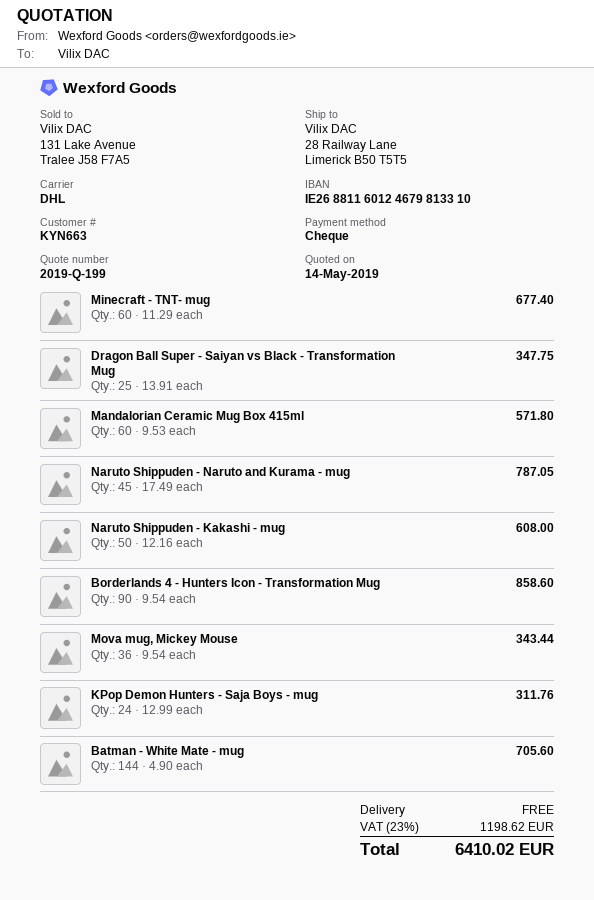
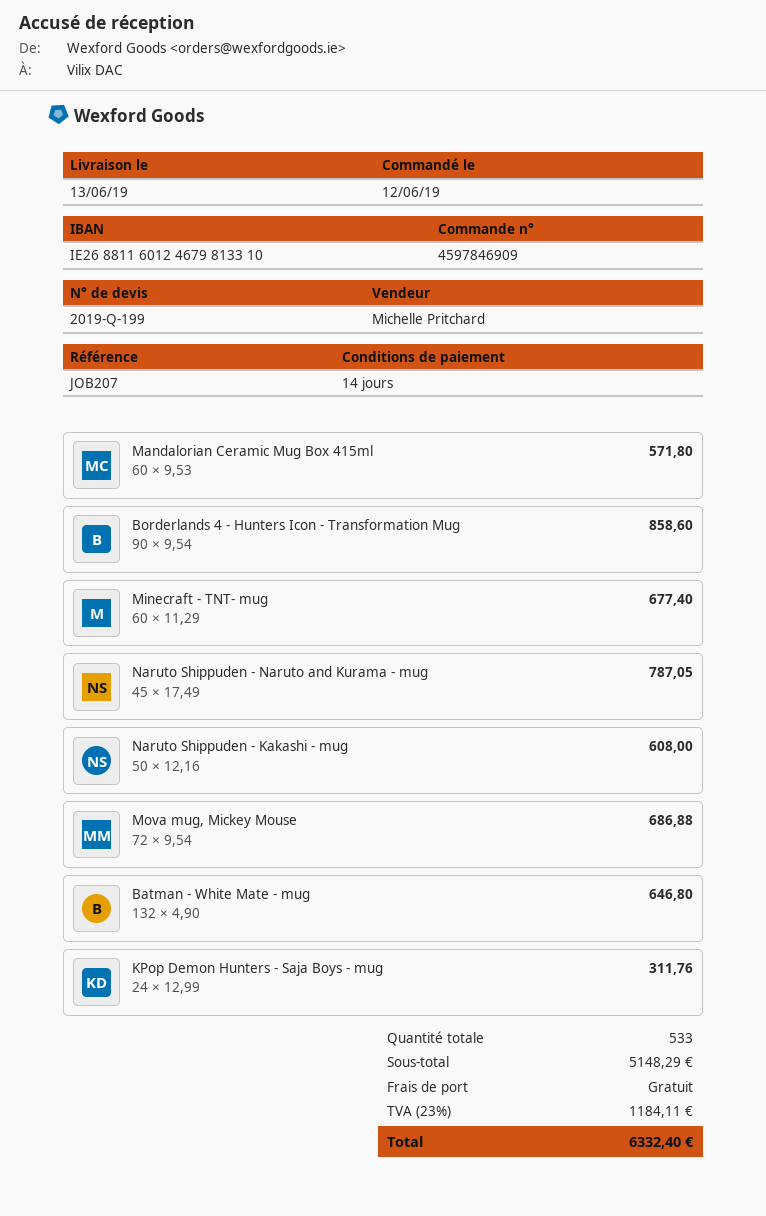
Dragon Ball Super - Saiyan vs Black - Transformation Mug: 25 x 13.91 = 347.75 -> none
Mova mug, Mickey Mouse: 36 x 9.54 = 343.44 -> 72 x 9.54 = 686.88
Batman - White Mate - mug: 144 x 4.90 = 705.60 -> 132 x 4.90 = 646.80
tax: 23% = 1198.62 -> 23% = 1184.11
total: 6410.02 -> 6332.40

